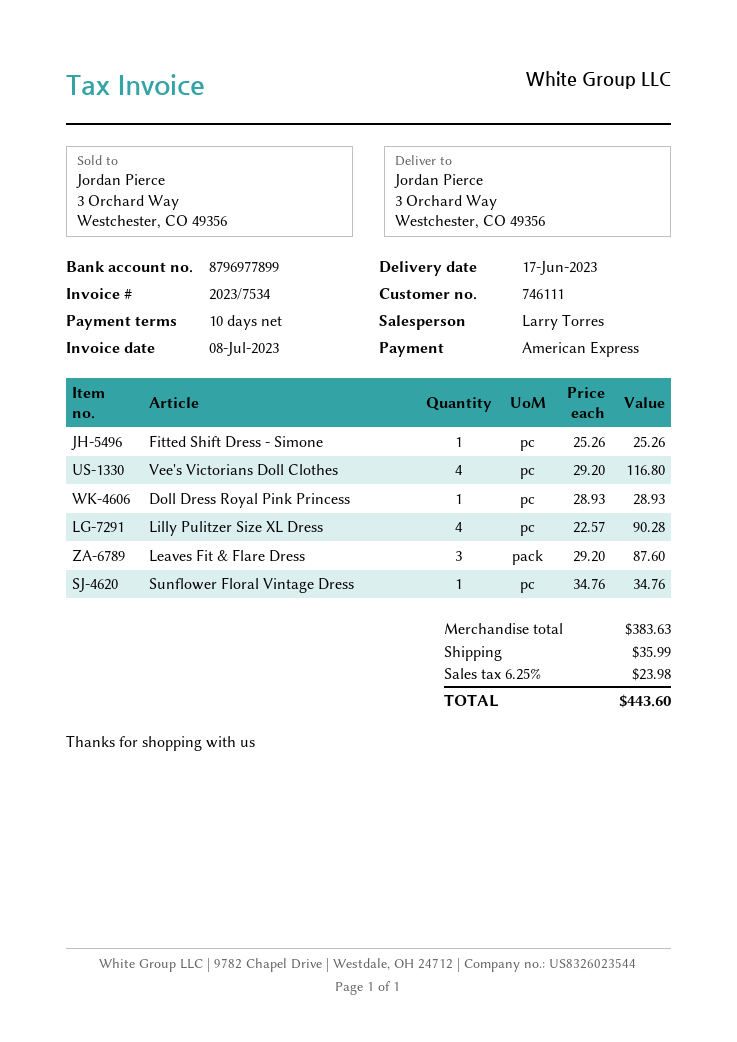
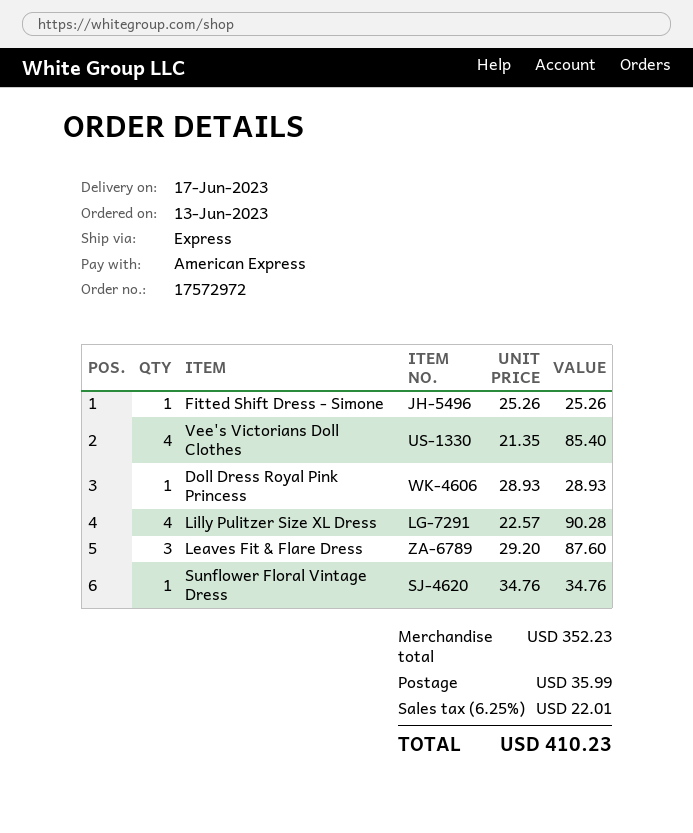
Vee's Victorians Doll Clothes: 4 x 29.20 = 116.80 -> 4 x 21.35 = 85.40
subtotal: 383.63 -> 352.23
tax: 6.25% = 23.98 -> 6.25% = 22.01
total: 443.60 -> 410.23

